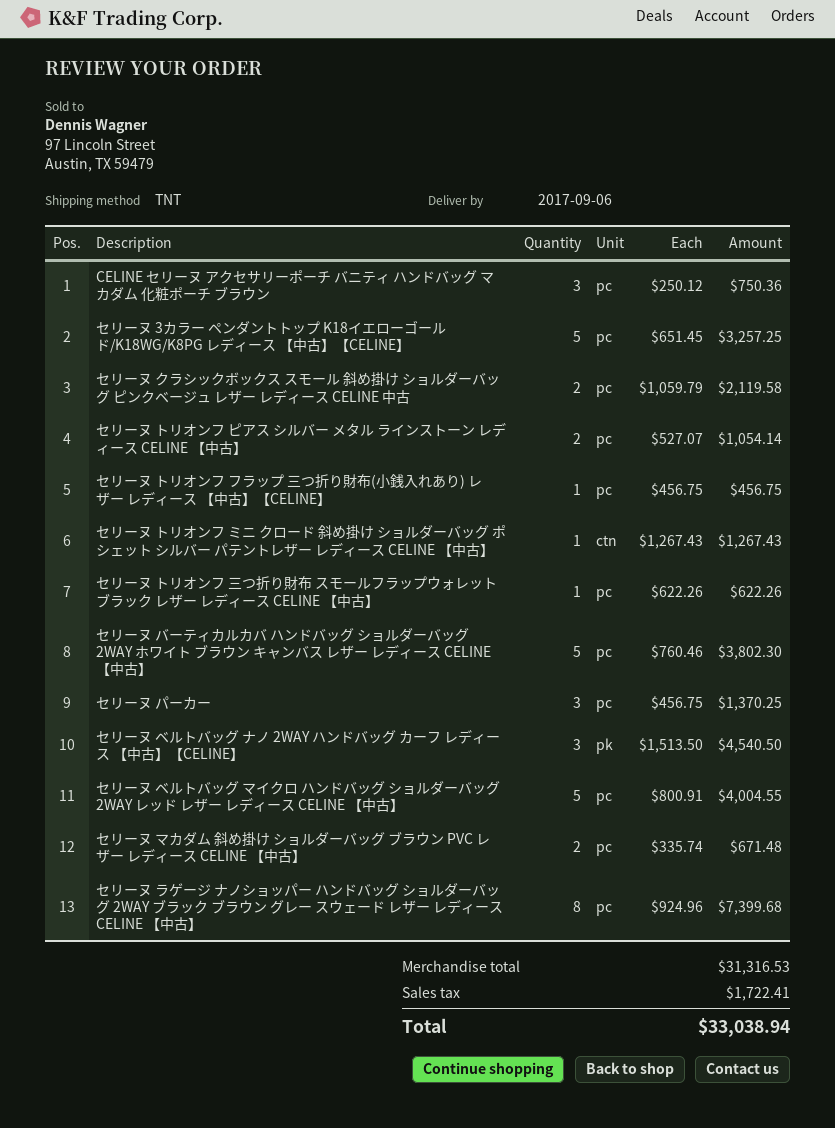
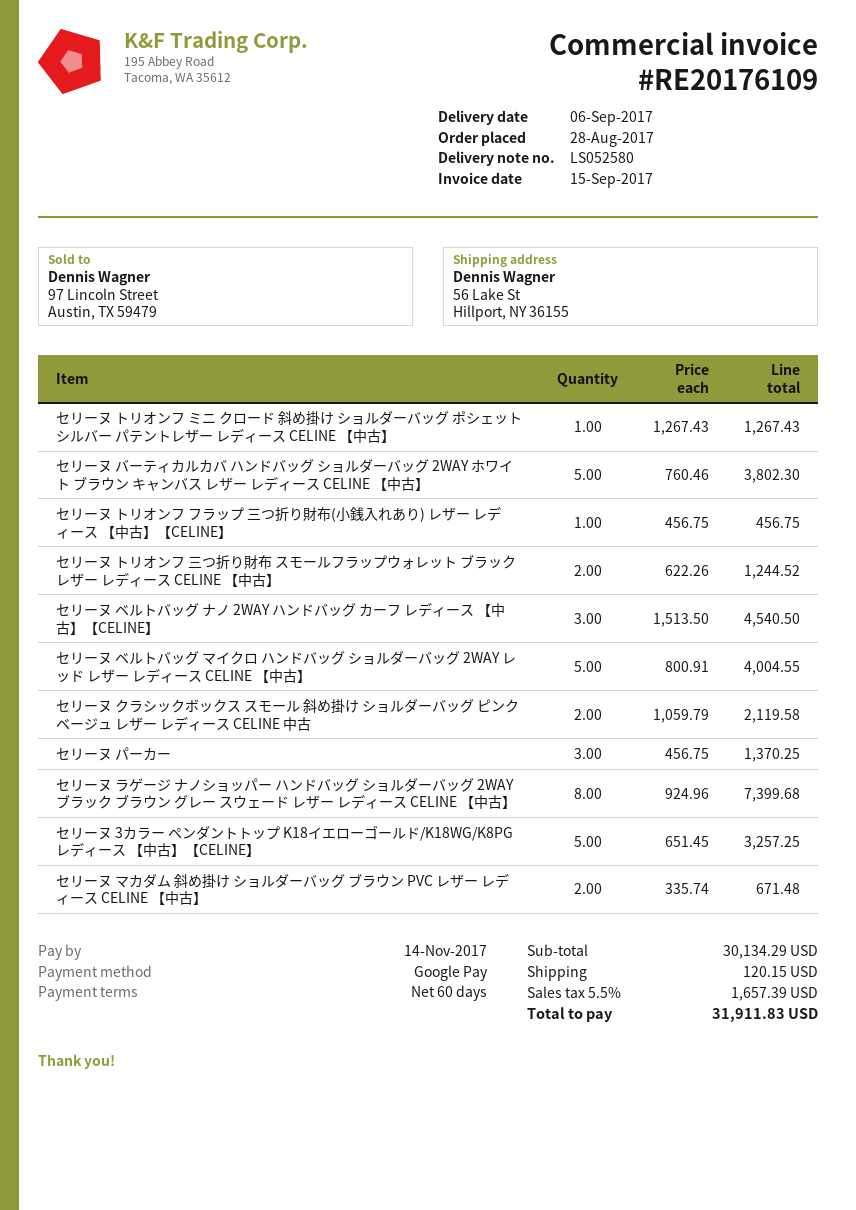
CELINE セリーヌ アクセサリーポーチ バニティ ハンドバッグ マカダム 化粧ポーチ ブラウン: 3 x 250.12 = 750.36 -> none
セリーヌ トリオンフ ピアス シルバー メタル ラインストーン レディース CELINE 【中古】: 2 x 527.07 = 1054.14 -> none
セリーヌ トリオンフ 三つ折り財布 スモールフラップウォレット ブラック レザー レディース CELINE 【中古】: 1 x 622.26 = 622.26 -> 2 x 622.26 = 1244.52
subtotal: 31316.53 -> 30134.29
shipping: none -> 120.15
tax: 1722.41 -> 1657.39
total: 33038.94 -> 31911.83

